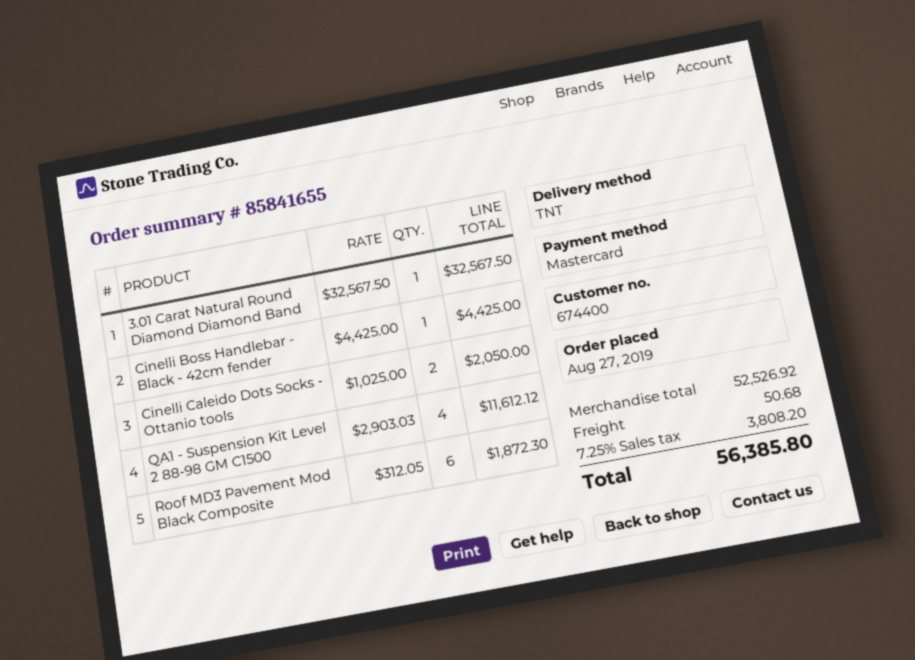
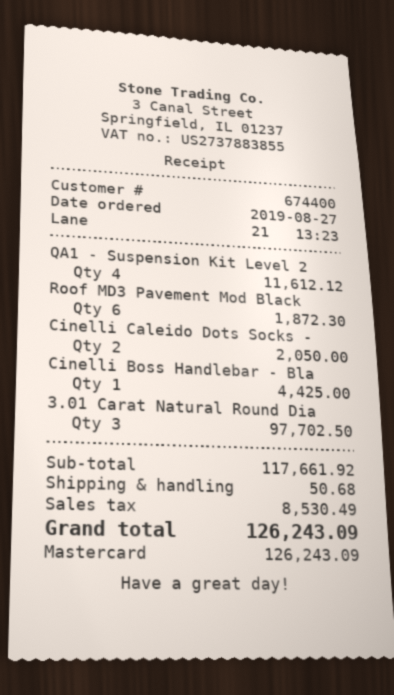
3.01 Carat Natural Round Diamond Diamond Band: 1 for 32567.50 -> 3 for 97702.50
subtotal: 52526.92 -> 117661.92
tax: 3808.20 -> 8530.49
total: 56385.80 -> 126243.09

